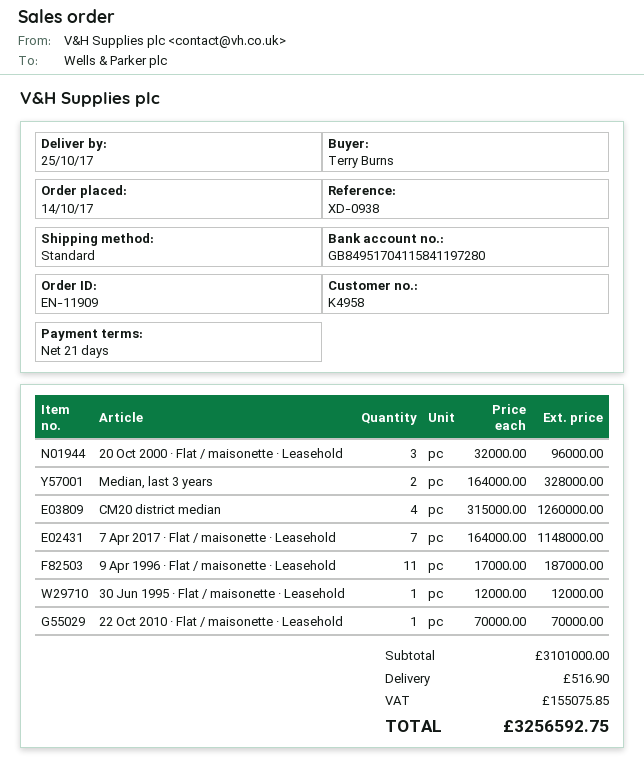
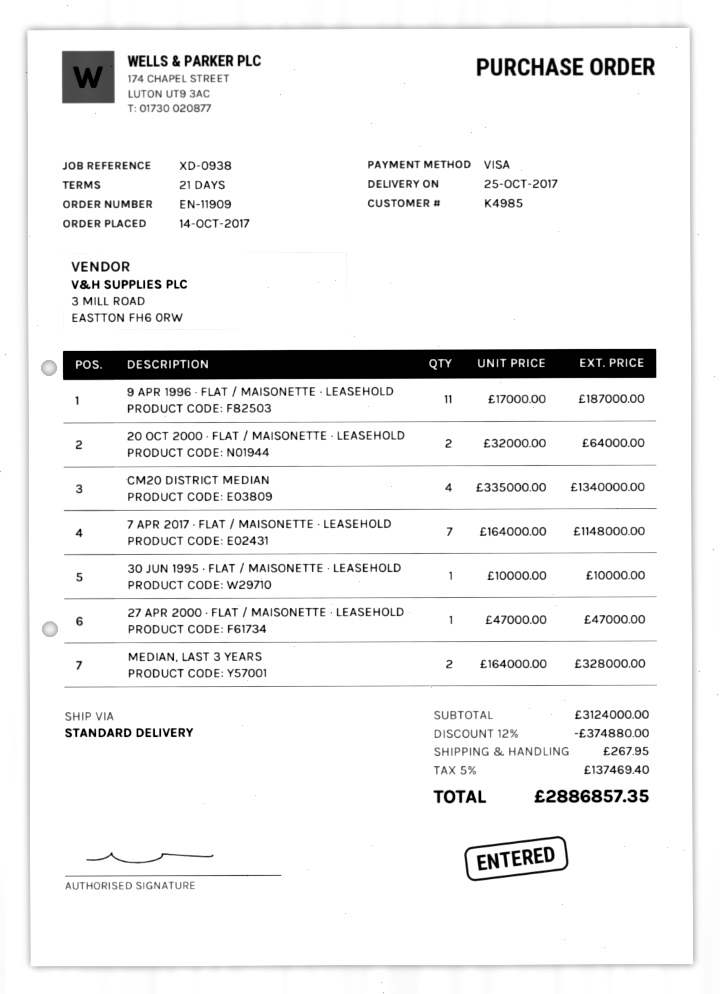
customer number: K4958 -> K4985
20 Oct 2000 · Flat / maisonette · Leasehold: 3 x 32000.00 = 96000.00 -> 2 x 32000.00 = 64000.00
CM20 district median: 4 x 315000.00 = 1260000.00 -> 4 x 335000.00 = 1340000.00
30 Jun 1995 · Flat / maisonette · Leasehold: 1 x 12000.00 = 12000.00 -> 1 x 10000.00 = 10000.00
22 Oct 2010 · Flat / maisonette · Leasehold: 1 x 70000.00 = 70000.00 -> none
27 APR 2000 · FLAT / MAISONETTE · LEASEHOLD: none -> 1 x 47000.00 = 47000.00
subtotal: 3101000.00 -> 3124000.00
discount: none -> 12% = 374880.00
shipping: 516.90 -> 267.95
tax: 155075.85 -> 137469.40
total: 3256592.75 -> 2886857.35

